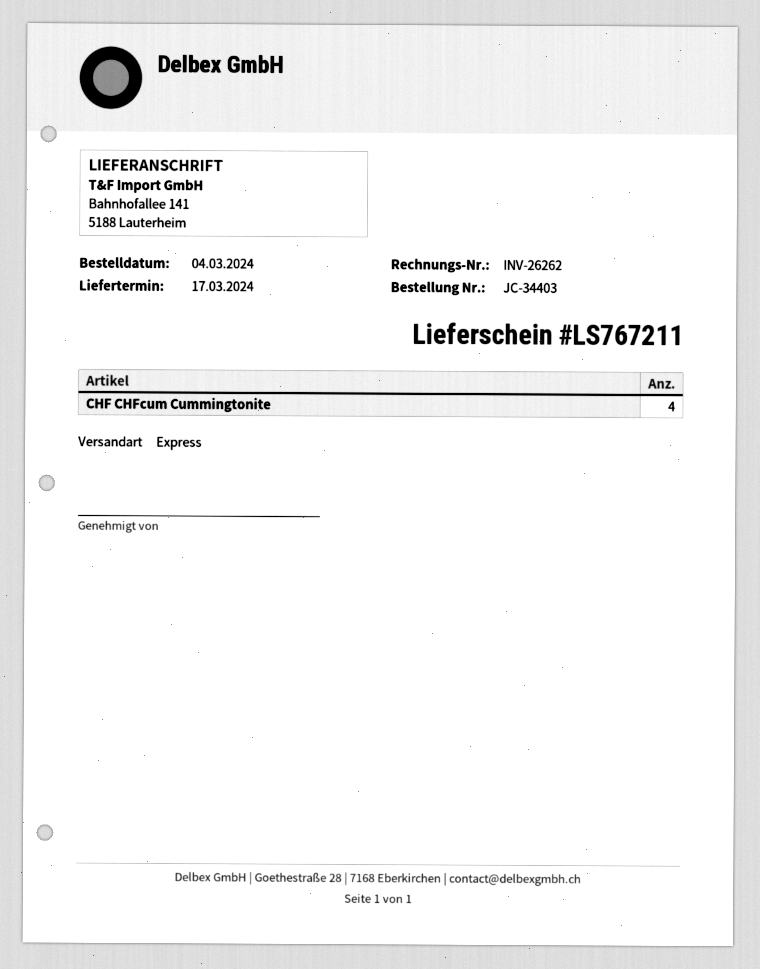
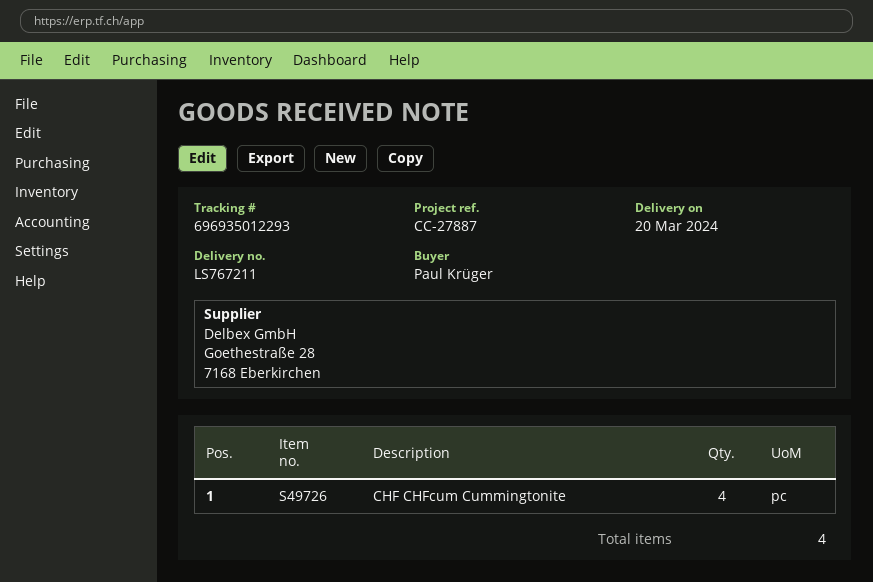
delivery date: 2024-03-17 -> 2024-03-20

